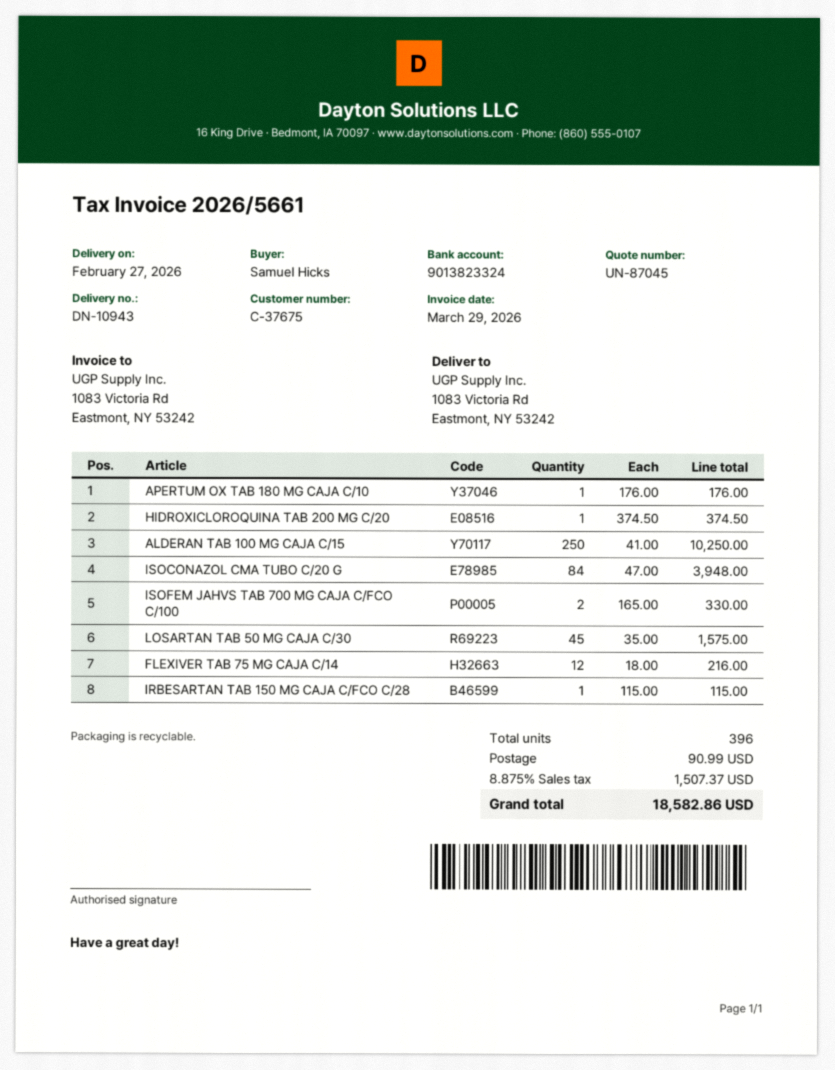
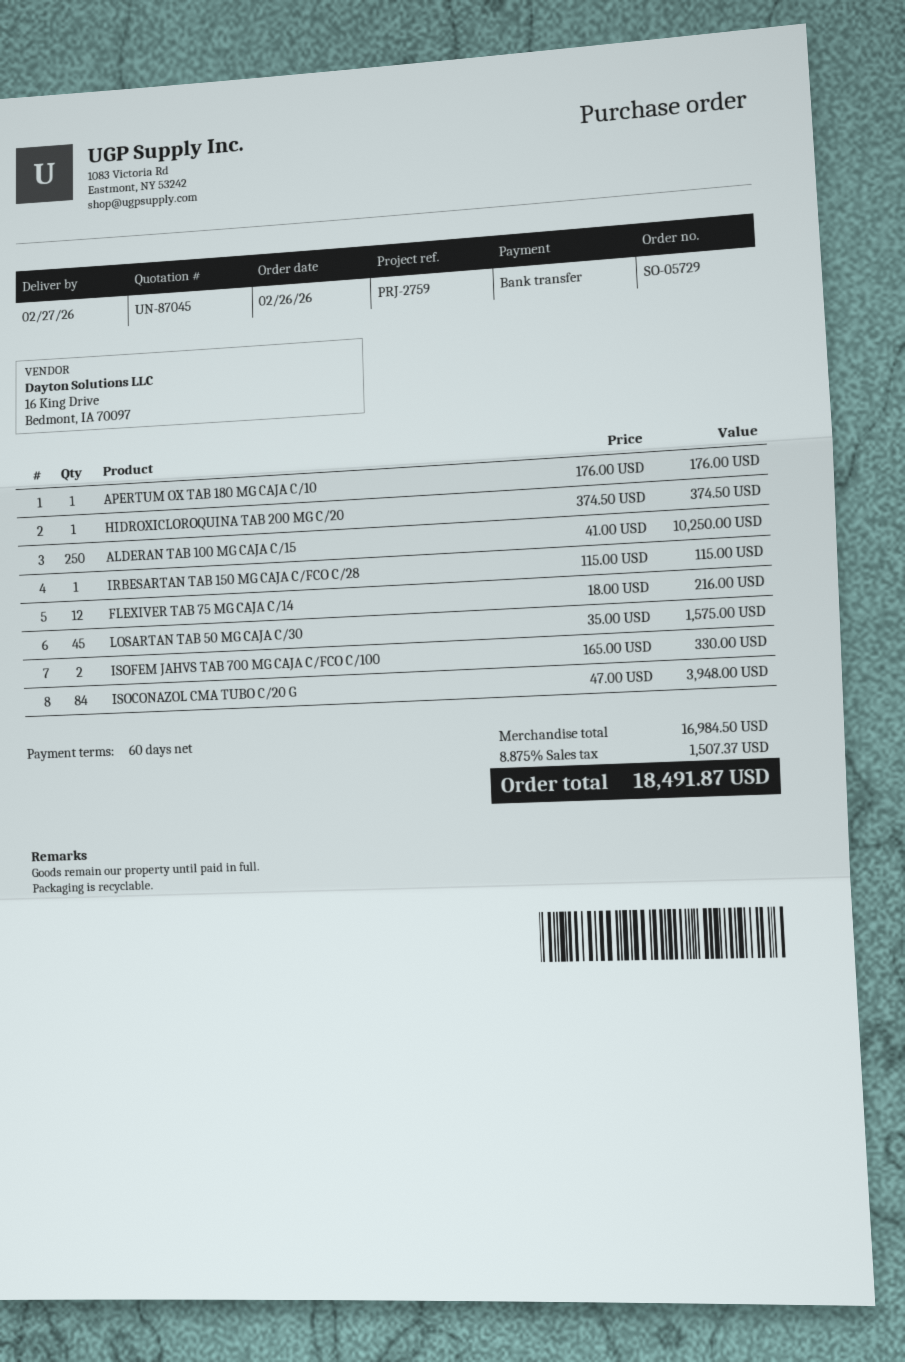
shipping: 90.99 -> none
total: 18582.86 -> 18491.87

